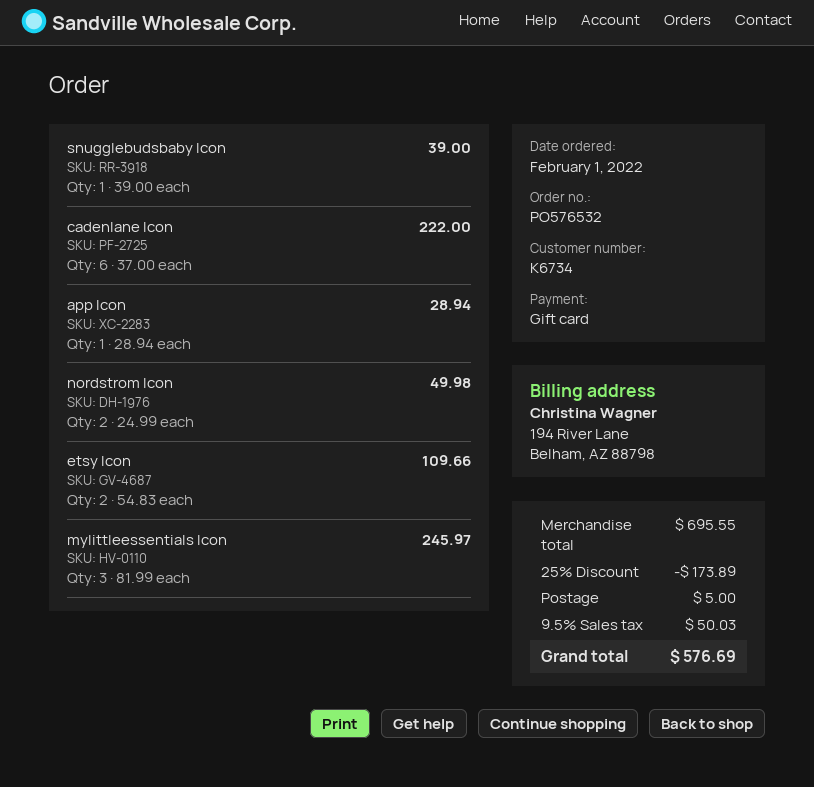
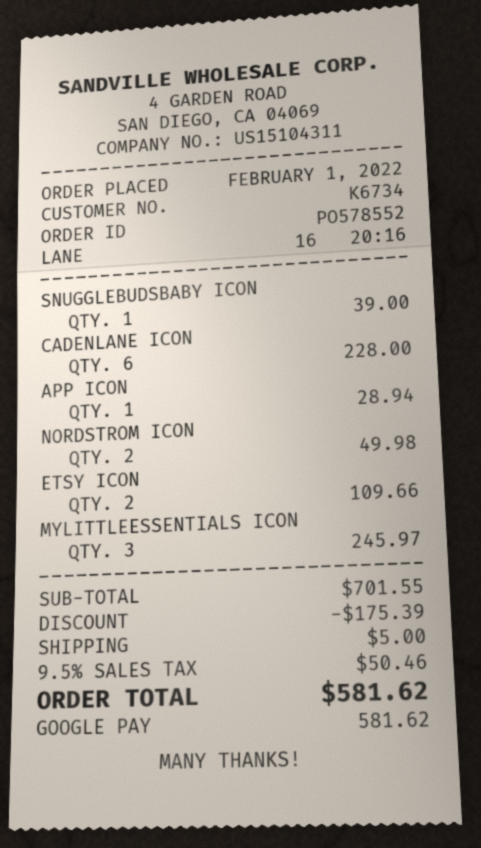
order number: PO576532 -> PO578552
payment method: gift card -> Google Pay
cadenlane Icon: 6 for 222.00 -> 6 for 228.00
subtotal: 695.55 -> 701.55
discount: 173.89 -> 175.39
tax: 9.5% = 50.03 -> 9.5% = 50.46
total: 576.69 -> 581.62

